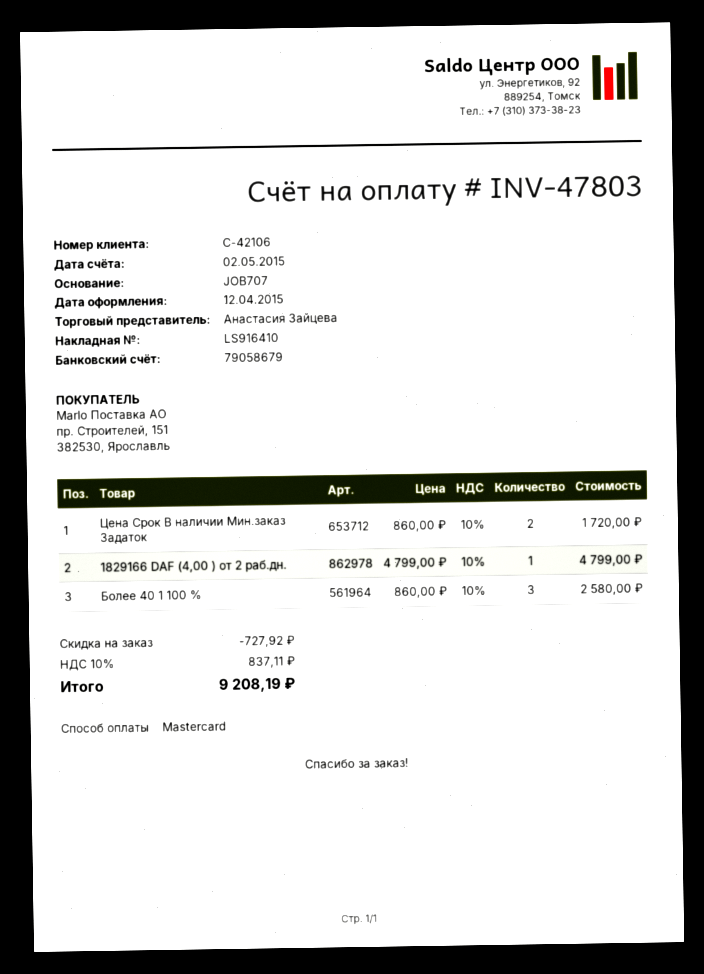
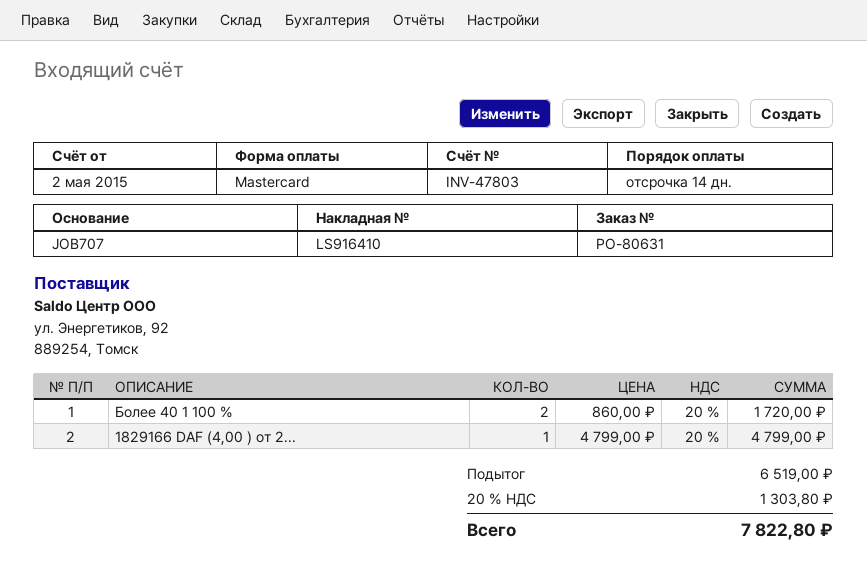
Цена Срок В наличии Мин.заказ Задаток: 2 x 860.00 = 1720.00 -> none
Более 40 1 100 %: 3 x 860.00 = 2580.00 -> 2 x 860.00 = 1720.00
discount: 727.92 -> none
tax: 10% = 837.11 -> 20% = 1303.80
total: 9208.19 -> 7822.80

